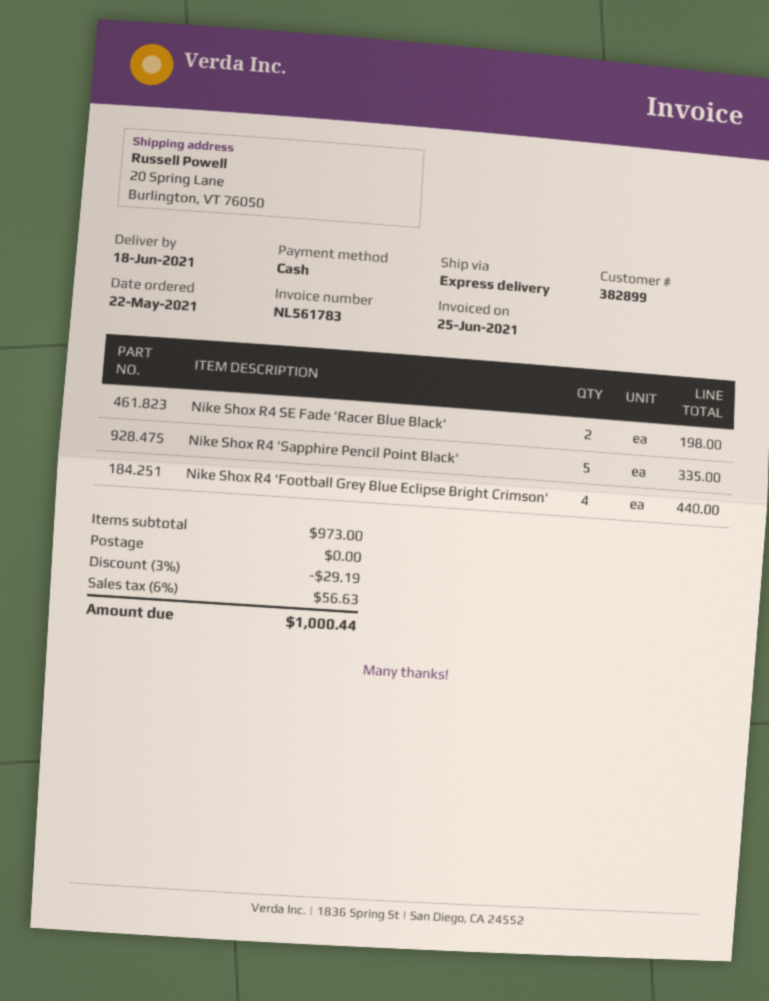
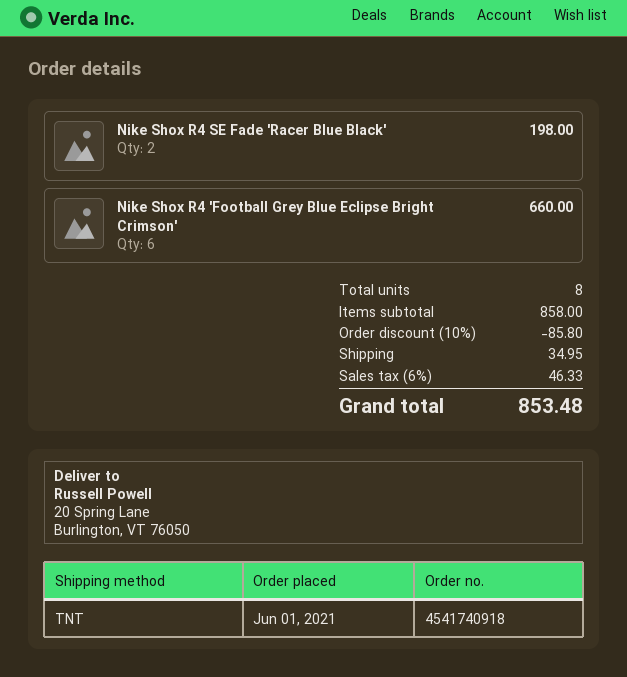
order date: 2021-05-22 -> 2021-06-01
shipping method: express -> TNT
Nike Shox R4 'Sapphire Pencil Point Black': 5 for 335.00 -> none
Nike Shox R4 'Football Grey Blue Eclipse Bright Crimson': 4 for 440.00 -> 6 for 660.00
subtotal: 973.00 -> 858.00
discount: 3% = 29.19 -> 10% = 85.80
shipping: 0.00 -> 34.95
tax: 6% = 56.63 -> 6% = 46.33
total: 1000.44 -> 853.48

